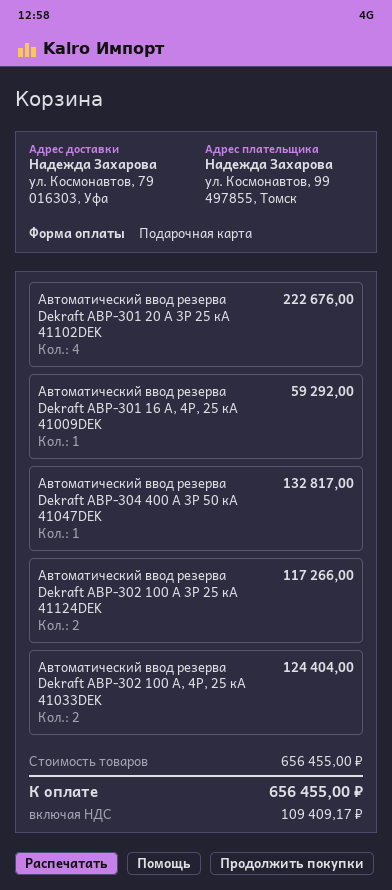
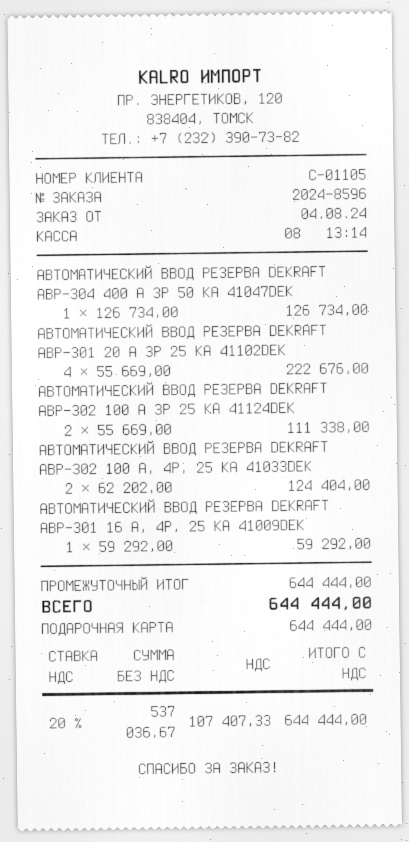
Автоматический ввод резерва Dekraft АВР-304 400 А 3Р 50 кА 41047DEK: 1 for 132817.00 -> 1 for 126734.00
Автоматический ввод резерва Dekraft АВР-302 100 А 3Р 25 кА 41124DEK: 2 for 117266.00 -> 2 for 111338.00
subtotal: 656455.00 -> 644444.00
tax: 109409.17 -> 107407.33
total: 656455.00 -> 644444.00

